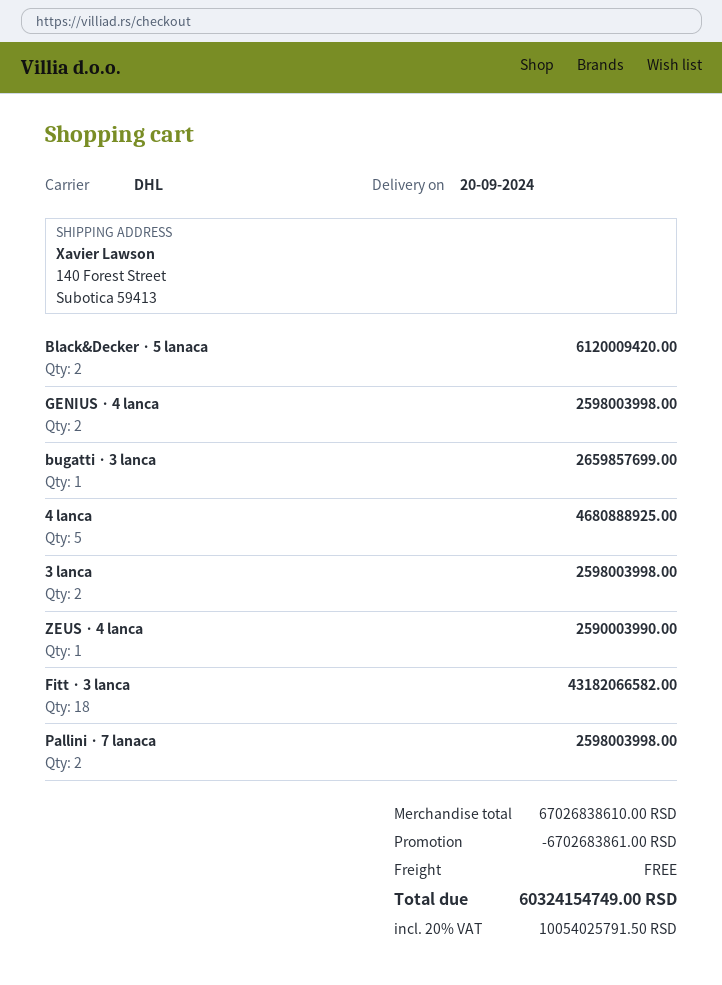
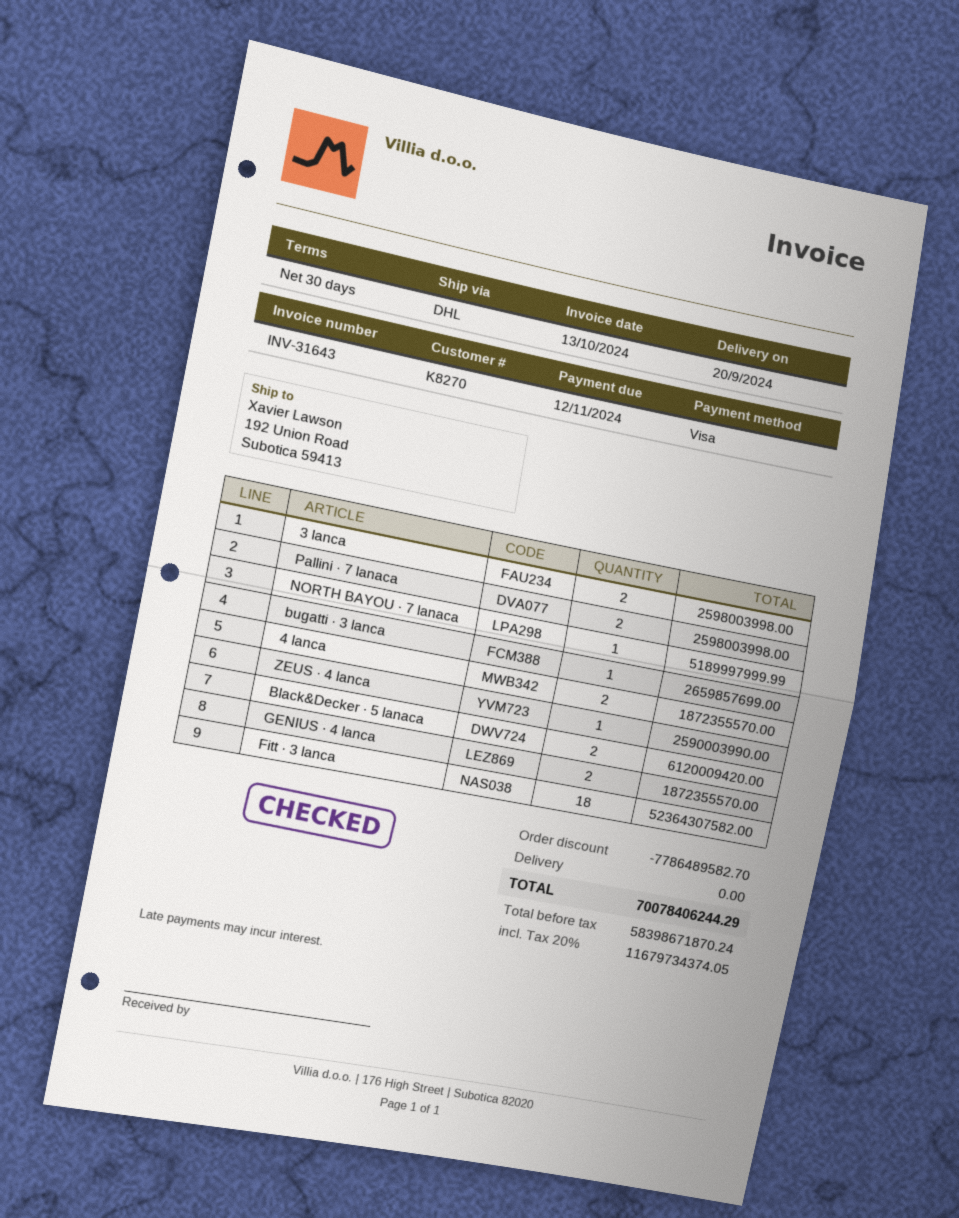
ship to: 140 Forest Street, Subotica 59413 -> 192 Union Road, Subotica 59413
GENIUS · 4 lanca: 2 for 2598003998.00 -> 2 for 1872355570.00
4 lanca: 5 for 4680888925.00 -> 2 for 1872355570.00
Fitt · 3 lanca: 18 for 43182066582.00 -> 18 for 52364307582.00
NORTH BAYOU · 7 lanaca: none -> 1 for 5189997999.99
discount: 6702683861.00 -> 7786489582.70
tax: 20% = 10054025791.50 -> 20% = 11679734374.05
total: 60324154749.00 -> 70078406244.29

